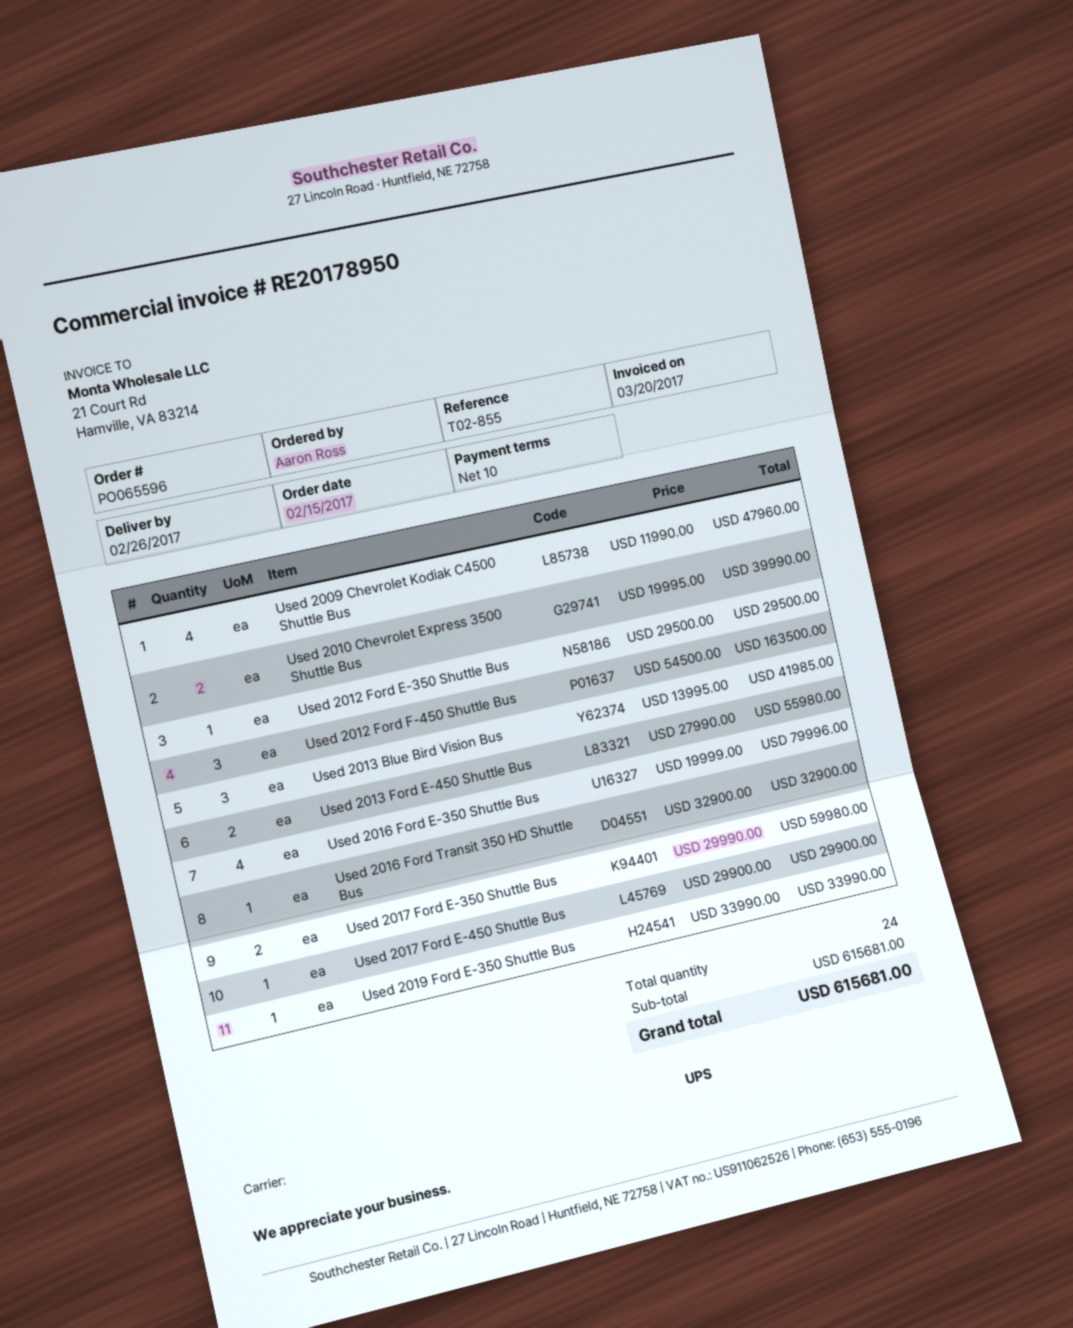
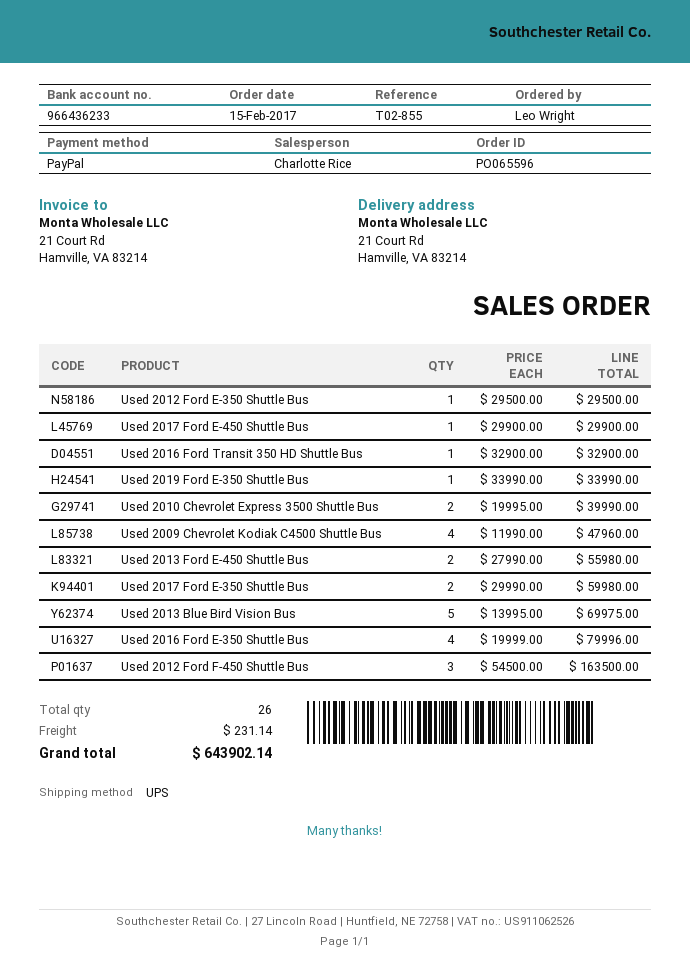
ordered by: Aaron Ross -> Leo Wright
Used 2013 Blue Bird Vision Bus: 3 x 13995.00 = 41985.00 -> 5 x 13995.00 = 69975.00
total quantity: 24 -> 26
shipping: none -> 231.14
total: 615681.00 -> 643902.14

